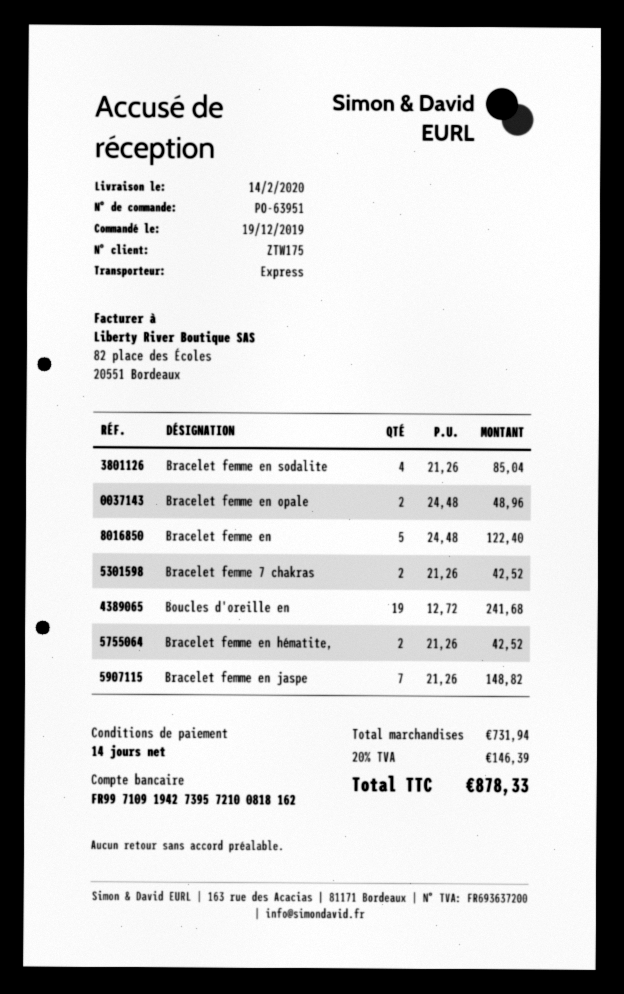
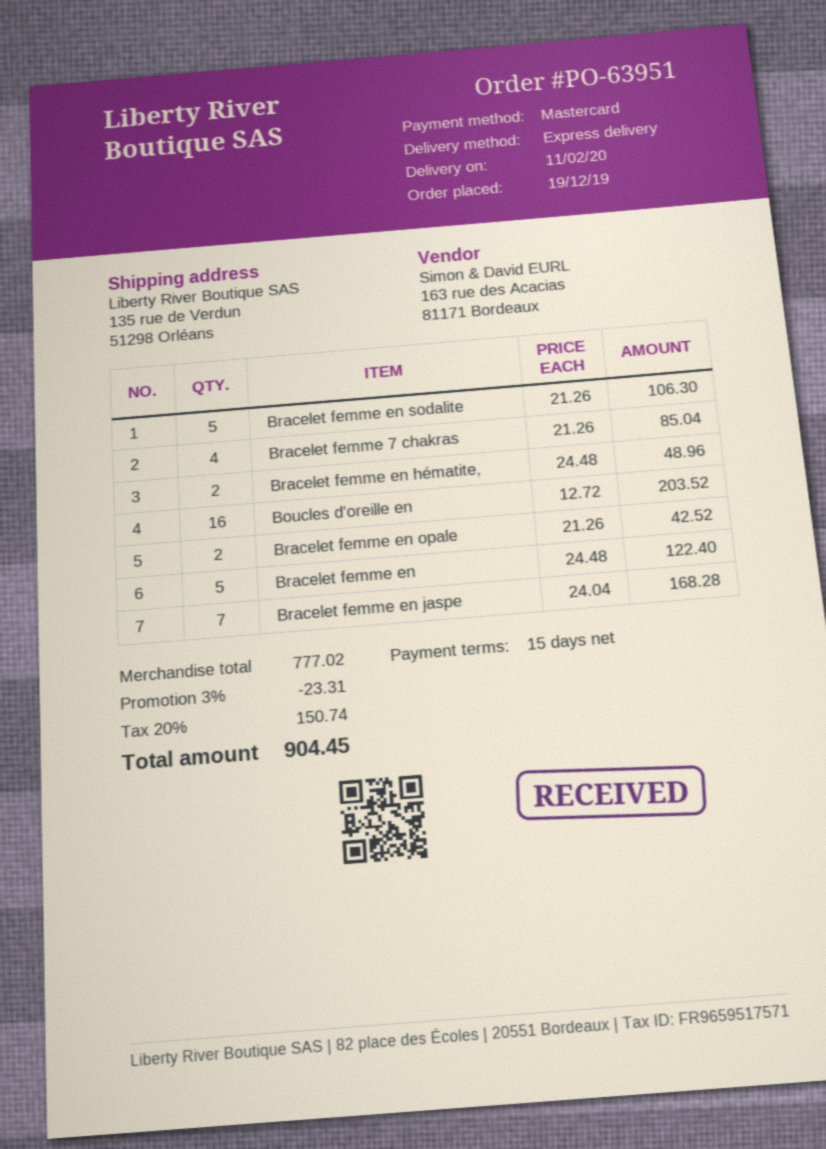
delivery date: 2020-02-14 -> 2020-02-11
payment terms: 14 days -> 15 days
Bracelet femme en sodalite: 4 x 21.26 = 85.04 -> 5 x 21.26 = 106.30
Bracelet femme en opale: 2 x 24.48 = 48.96 -> 2 x 21.26 = 42.52
Bracelet femme 7 chakras: 2 x 21.26 = 42.52 -> 4 x 21.26 = 85.04
Boucles d'oreille en: 19 x 12.72 = 241.68 -> 16 x 12.72 = 203.52
Bracelet femme en hématite,: 2 x 21.26 = 42.52 -> 2 x 24.48 = 48.96
Bracelet femme en jaspe: 7 x 21.26 = 148.82 -> 7 x 24.04 = 168.28
subtotal: 731.94 -> 777.02
discount: none -> 3% = 23.31
tax: 20% = 146.39 -> 20% = 150.74
total: 878.33 -> 904.45

